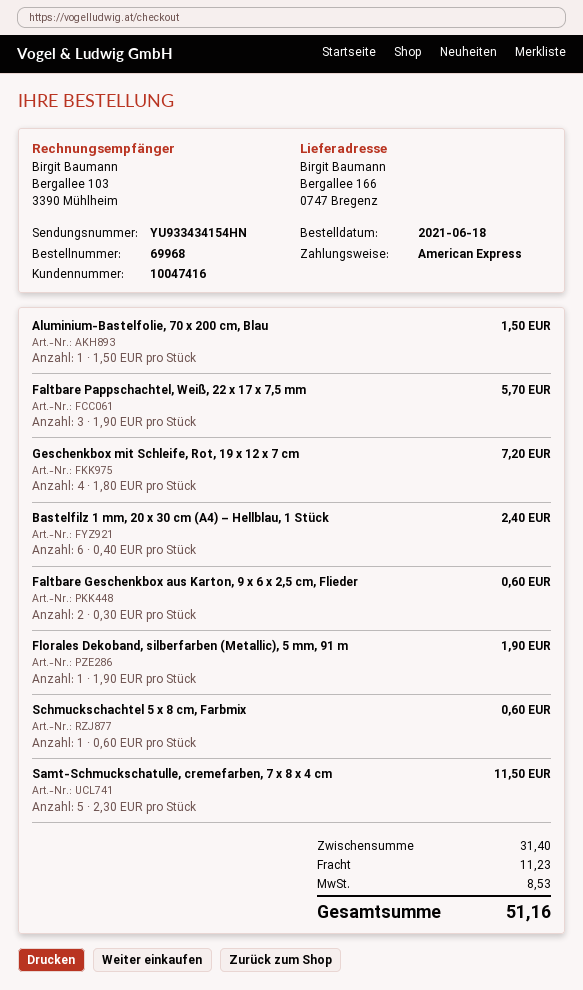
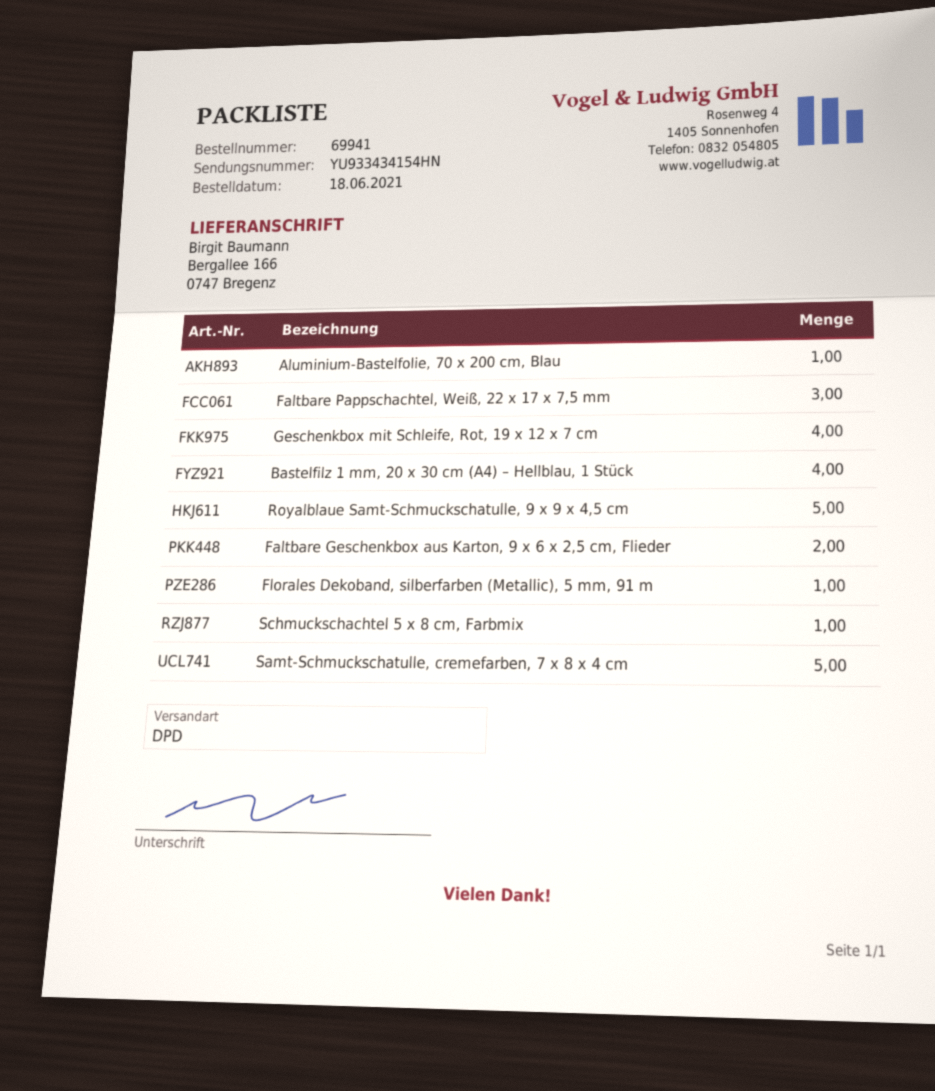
order number: 69968 -> 69941
Bastelfilz 1 mm, 20 x 30 cm (A4) – Hellblau, 1 Stück: 6 -> 4
Royalblaue Samt-Schmuckschatulle, 9 x 9 x 4,5 cm: none -> 5

